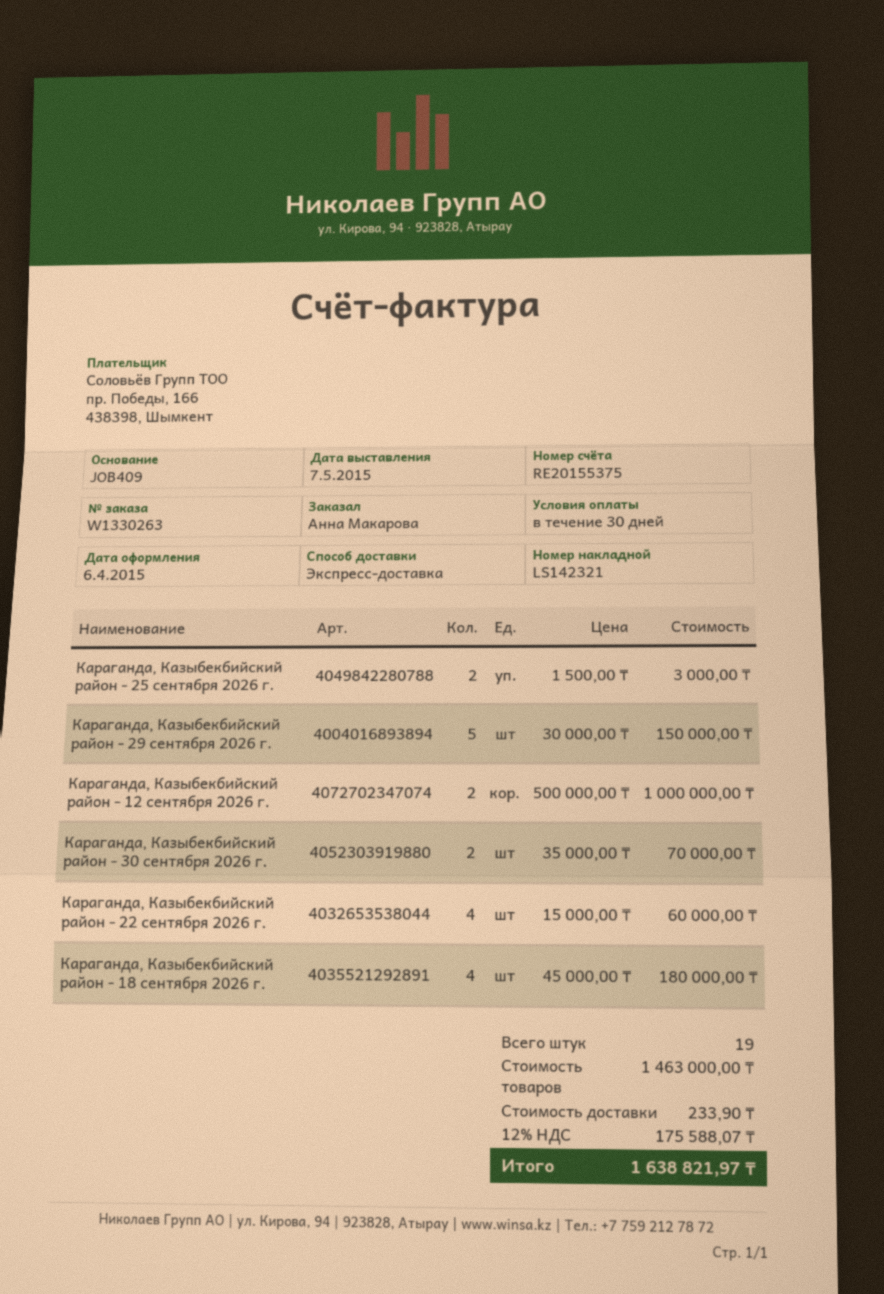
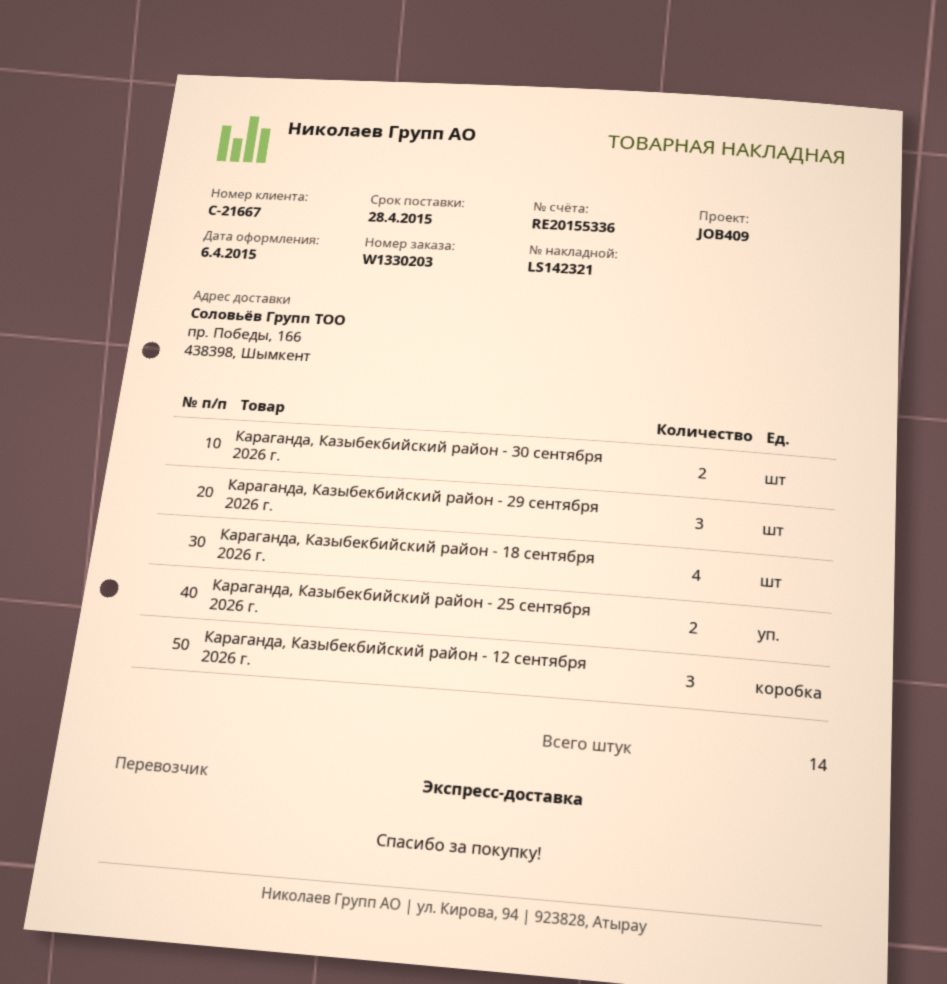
order number: W1330263 -> W1330203
invoice number: RE20155375 -> RE20155336
Караганда, Казыбекбийский район - 29 сентября 2026 г.: 5 -> 3
Караганда, Казыбекбийский район - 12 сентября 2026 г.: 2 -> 3
Караганда, Казыбекбийский район - 22 сентября 2026 г.: 4 -> none
total quantity: 19 -> 14

